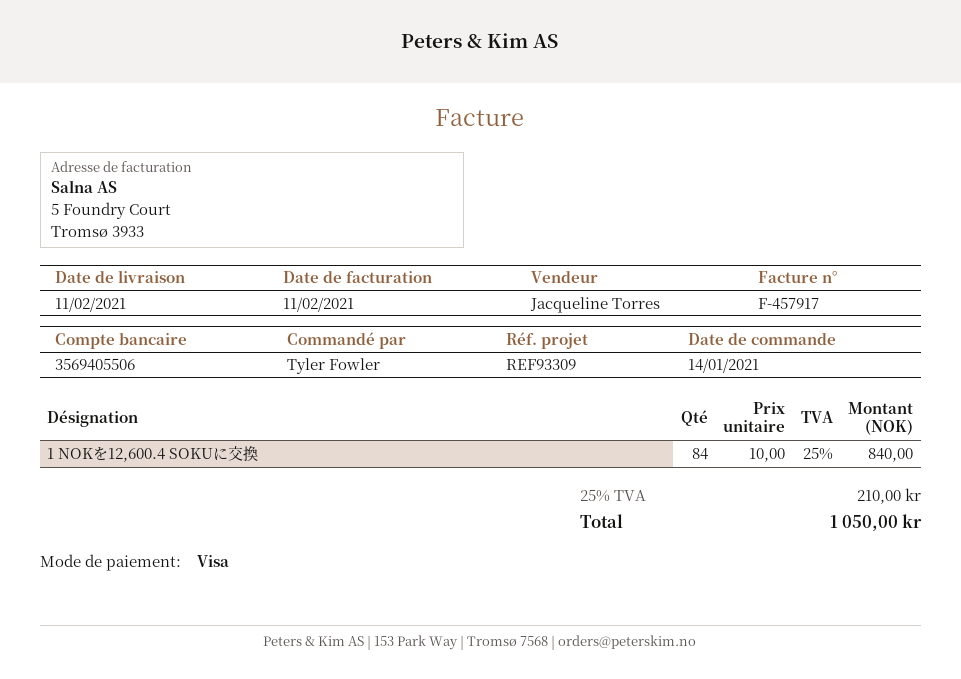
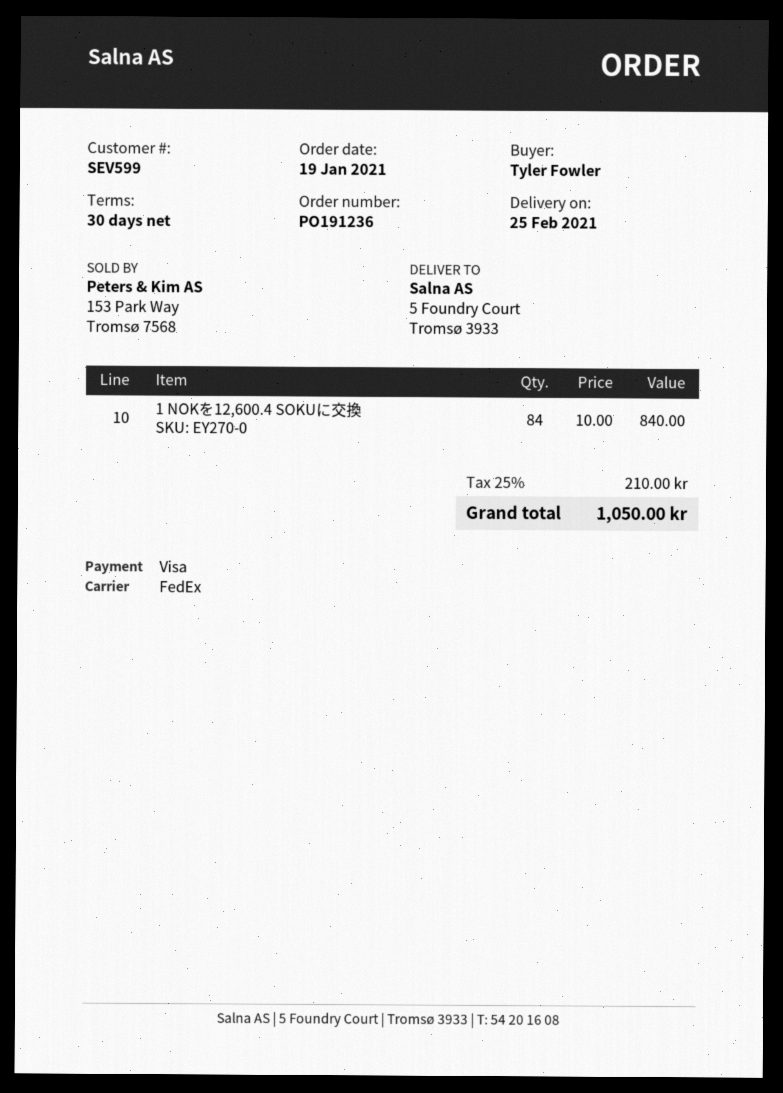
order date: 2021-01-14 -> 2021-01-19
delivery date: 2021-02-11 -> 2021-02-25

